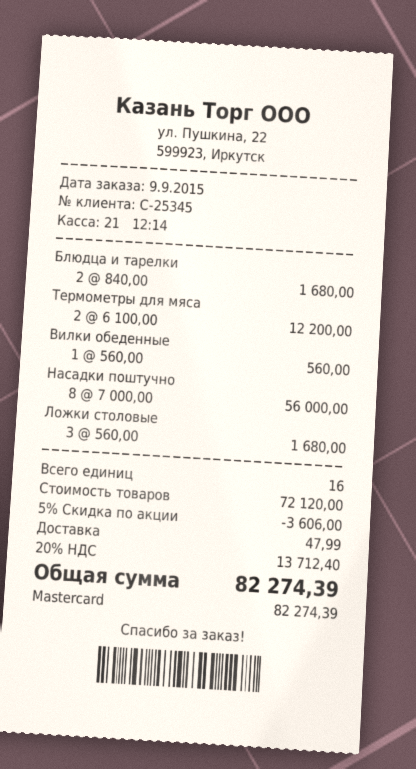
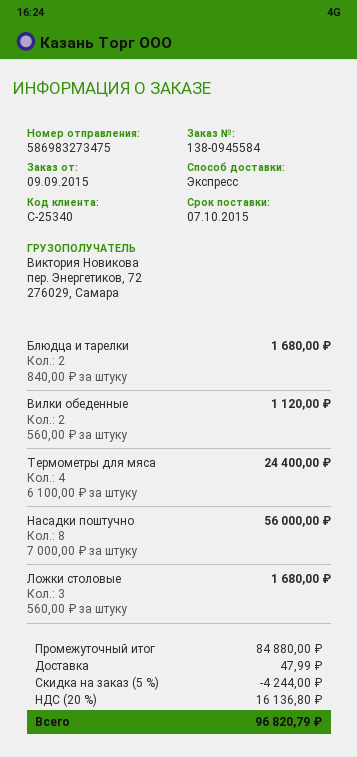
customer number: C-25345 -> C-25340
Термометры для мяса: 2 x 6100.00 = 12200.00 -> 4 x 6100.00 = 24400.00
Вилки обеденные: 1 x 560.00 = 560.00 -> 2 x 560.00 = 1120.00
subtotal: 72120.00 -> 84880.00
discount: 5% = 3606.00 -> 5% = 4244.00
tax: 20% = 13712.40 -> 20% = 16136.80
total: 82274.39 -> 96820.79

